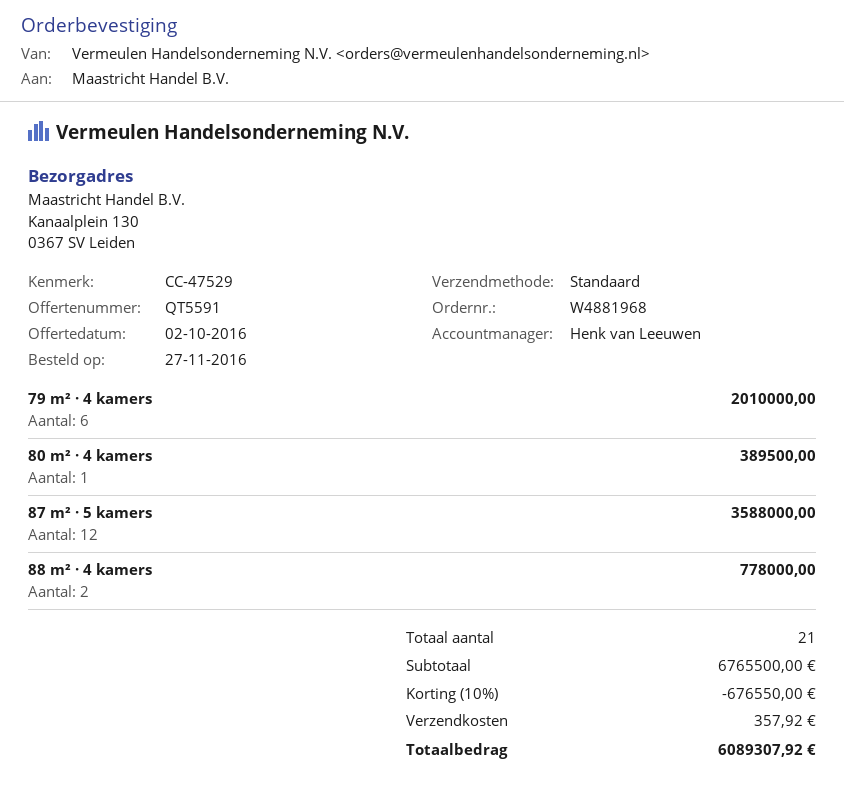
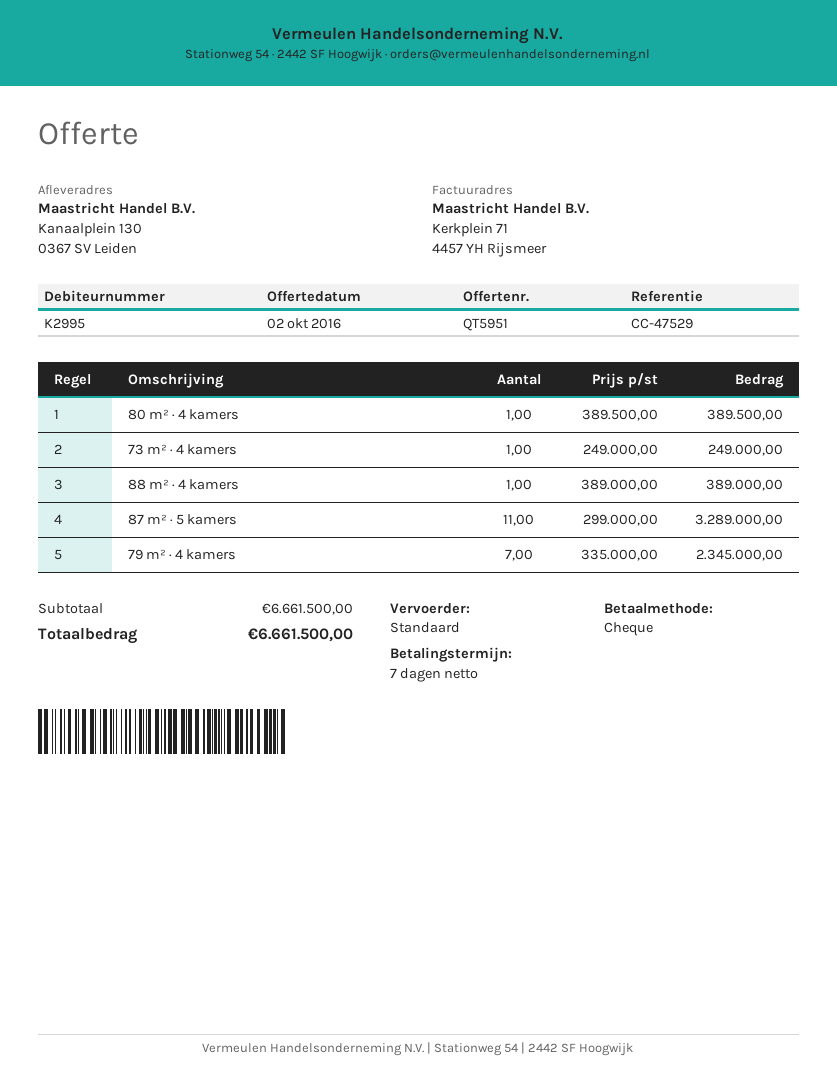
quote number: QT5591 -> QT5951
79 m² · 4 kamers: 6 for 2010000.00 -> 7 for 2345000.00
87 m² · 5 kamers: 12 for 3588000.00 -> 11 for 3289000.00
88 m² · 4 kamers: 2 for 778000.00 -> 1 for 389000.00
73 m² · 4 kamers: none -> 1 for 249000.00
subtotal: 6765500.00 -> 6661500.00
discount: 10% = 676550.00 -> none
shipping: 357.92 -> none
total: 6089307.92 -> 6661500.00

